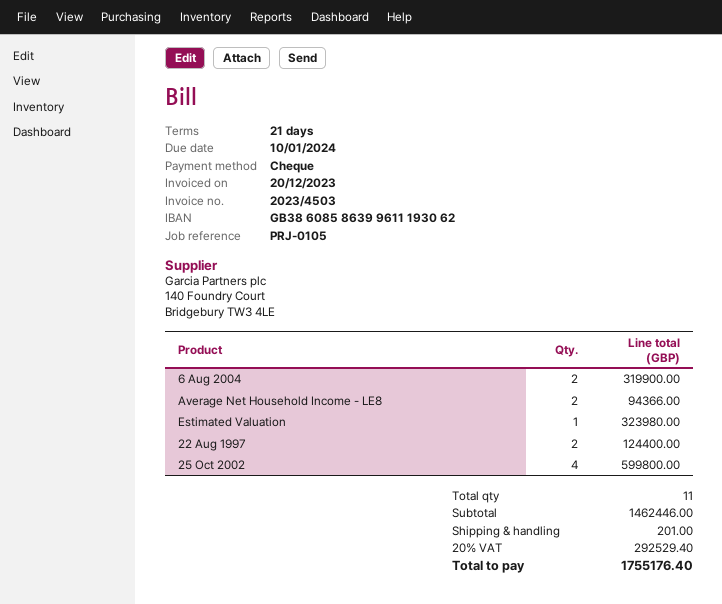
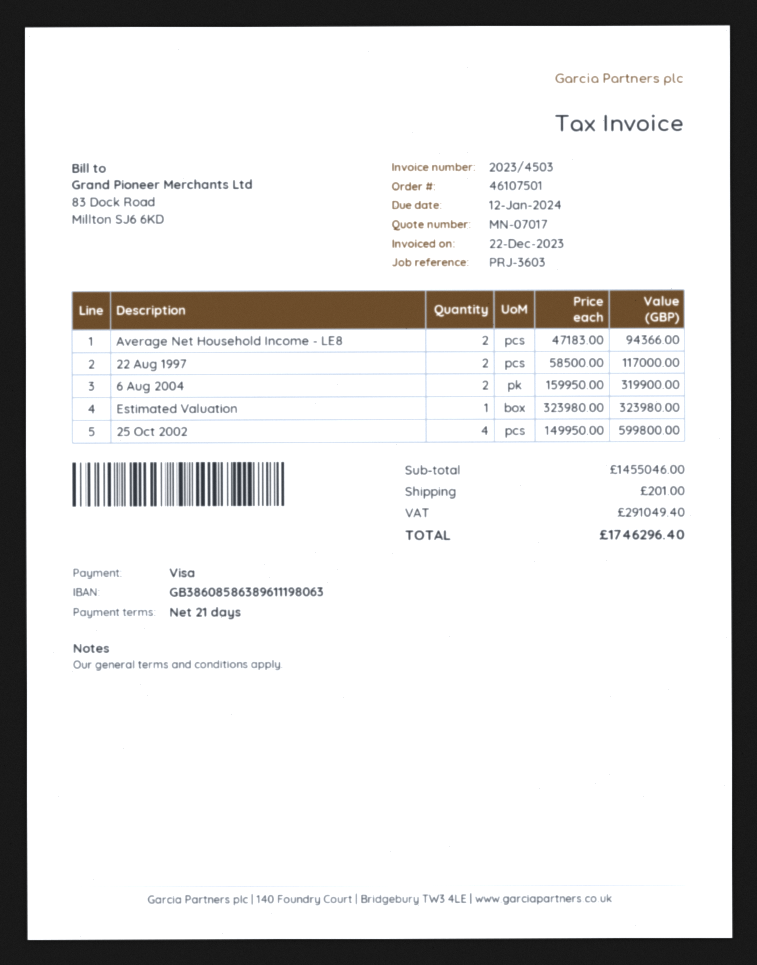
invoice date: 2023-12-20 -> 2023-12-22
due date: 2024-01-10 -> 2024-01-12
reference: PRJ-0105 -> PRJ-3603
payment method: cheque -> Visa
bank account: GB38608586399611193062 -> GB38608586389611198063
22 Aug 1997: 2 for 124400.00 -> 2 for 117000.00
subtotal: 1462446.00 -> 1455046.00
tax: 292529.40 -> 291049.40
total: 1755176.40 -> 1746296.40

